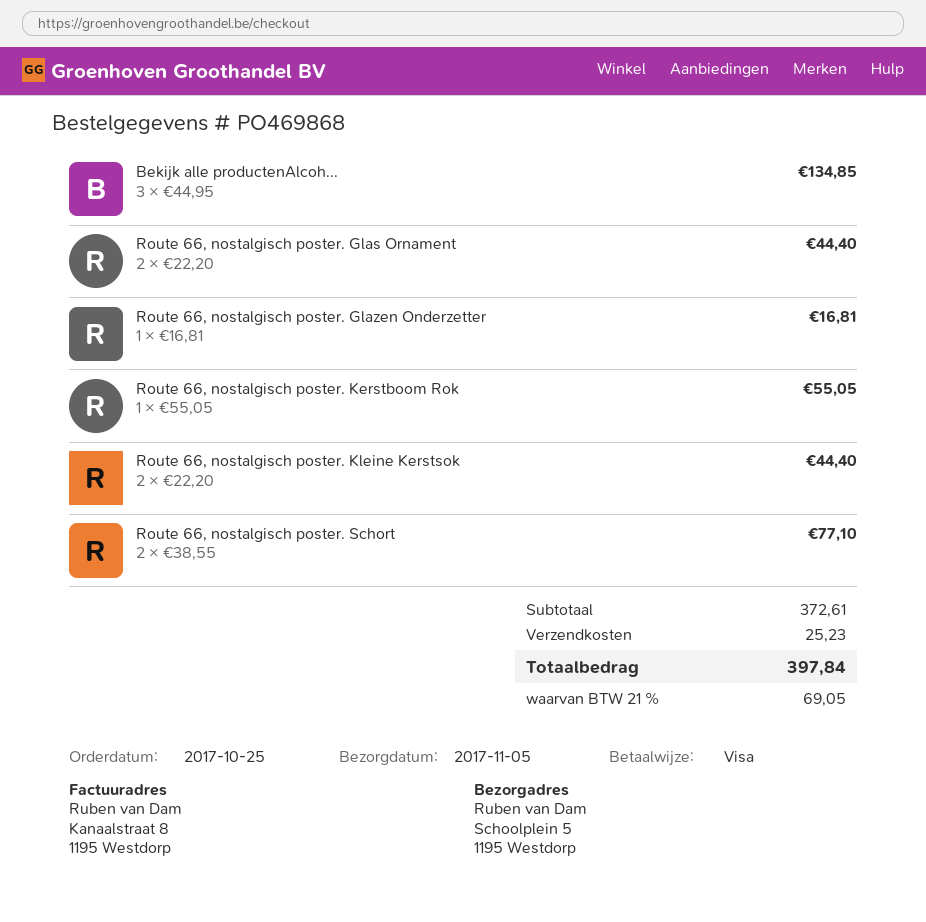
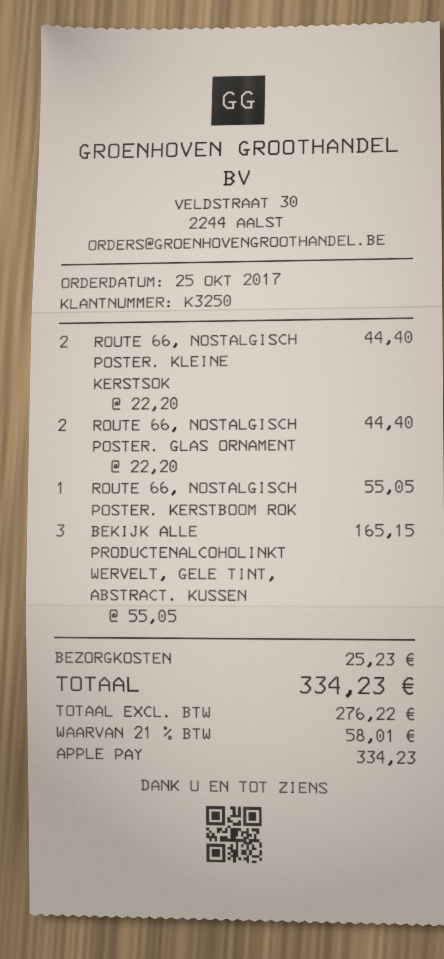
payment method: Visa -> Apple Pay
Bekijk alle productenAlcoh...: 3 x 44.95 = 134.85 -> 3 x 55.05 = 165.15
Route 66, nostalgisch poster. Glazen Onderzetter: 1 x 16.81 = 16.81 -> none
Route 66, nostalgisch poster. Schort: 2 x 38.55 = 77.10 -> none
tax: 21% = 69.05 -> 21% = 58.01
total: 397.84 -> 334.23

